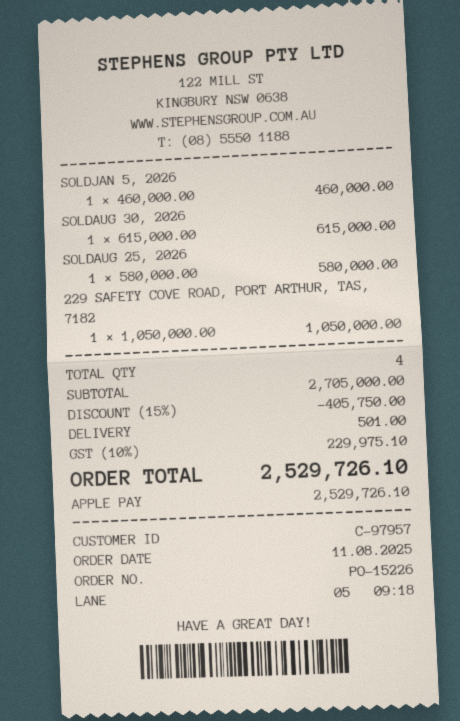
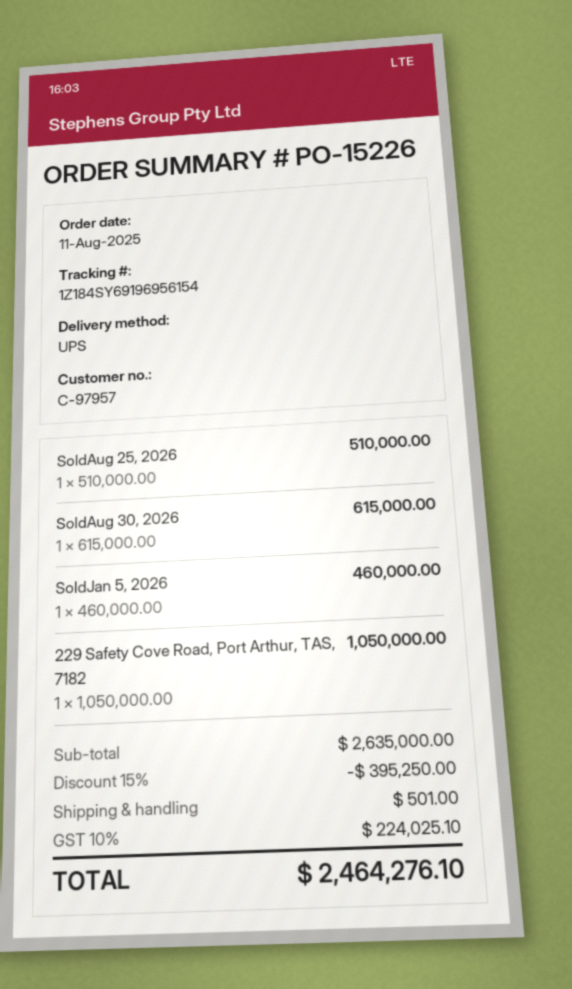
SOLDAUG 25, 2026: 1 x 580000.00 = 580000.00 -> 1 x 510000.00 = 510000.00
subtotal: 2705000.00 -> 2635000.00
discount: 15% = 405750.00 -> 15% = 395250.00
tax: 10% = 229975.10 -> 10% = 224025.10
total: 2529726.10 -> 2464276.10

